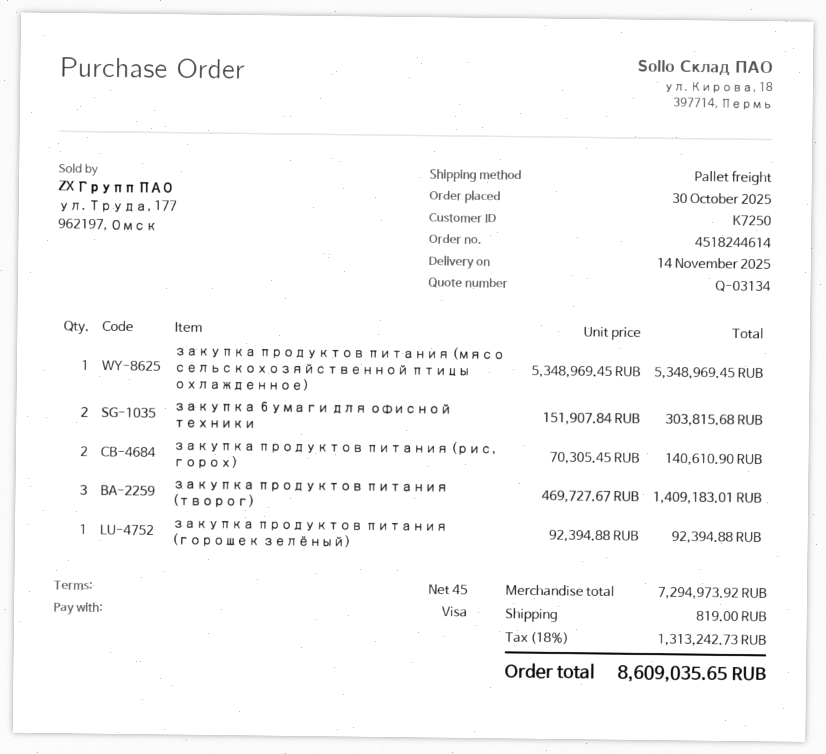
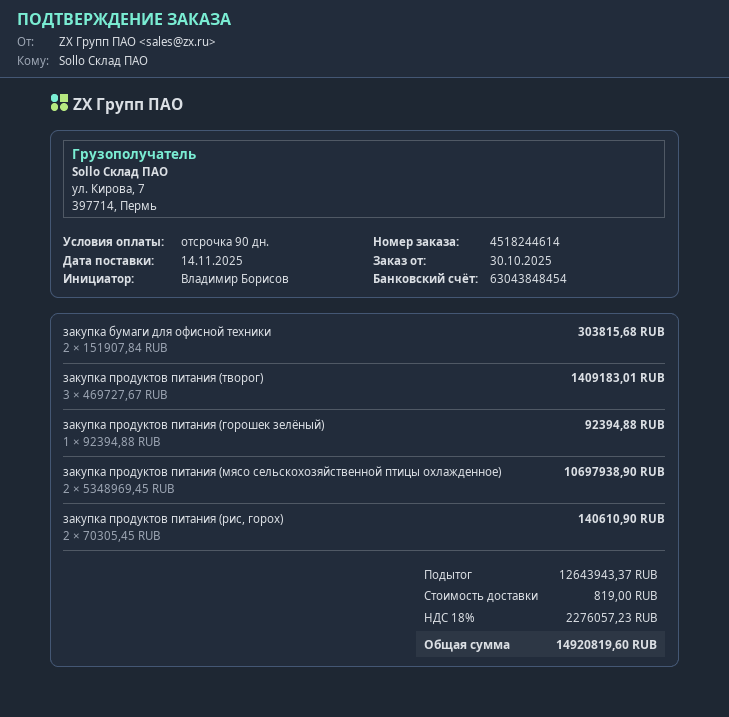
payment terms: 45 days -> 90 days
закупка продуктов питания (мясо сельскохозяйственной птицы охлажденное): 1 x 5348969.45 = 5348969.45 -> 2 x 5348969.45 = 10697938.90
subtotal: 7294973.92 -> 12643943.37
tax: 18% = 1313242.73 -> 18% = 2276057.23
total: 8609035.65 -> 14920819.60

